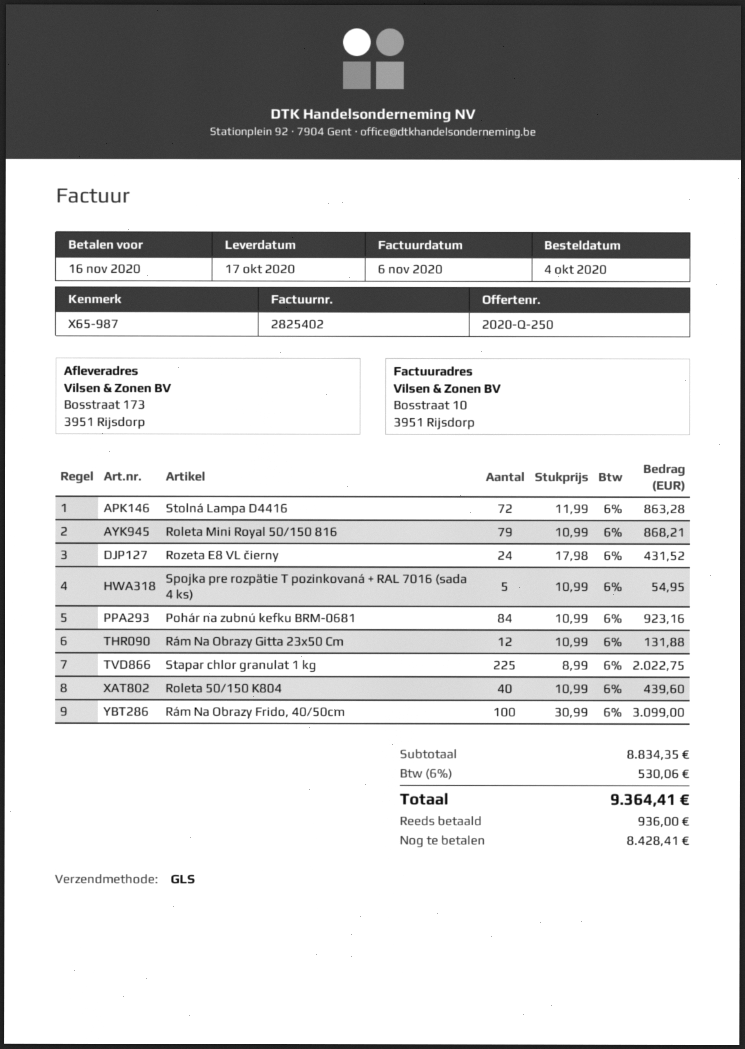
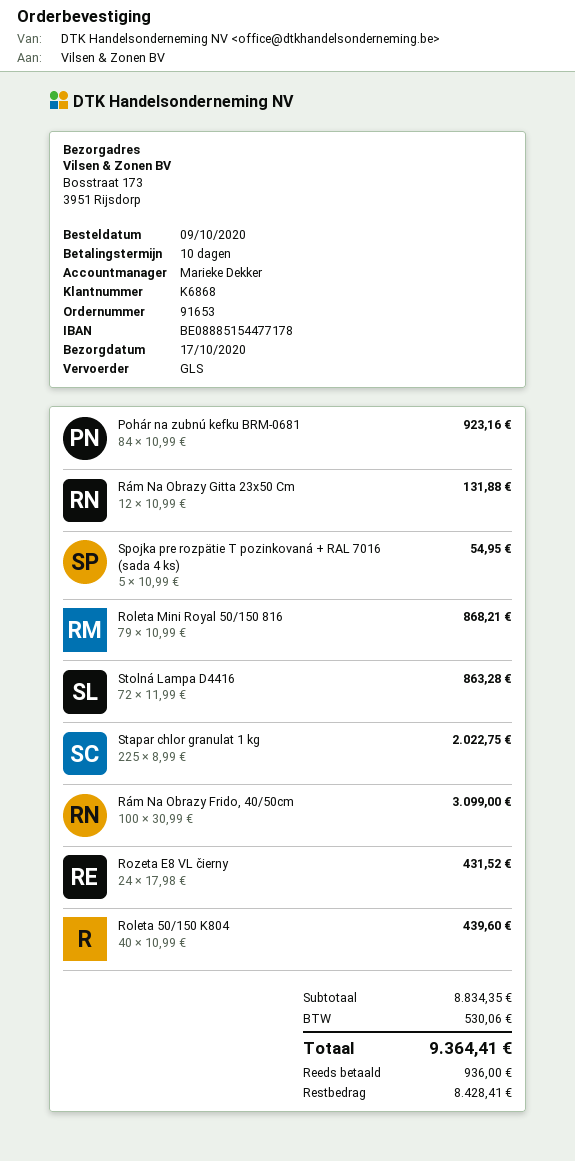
order date: 2020-10-04 -> 2020-10-09

